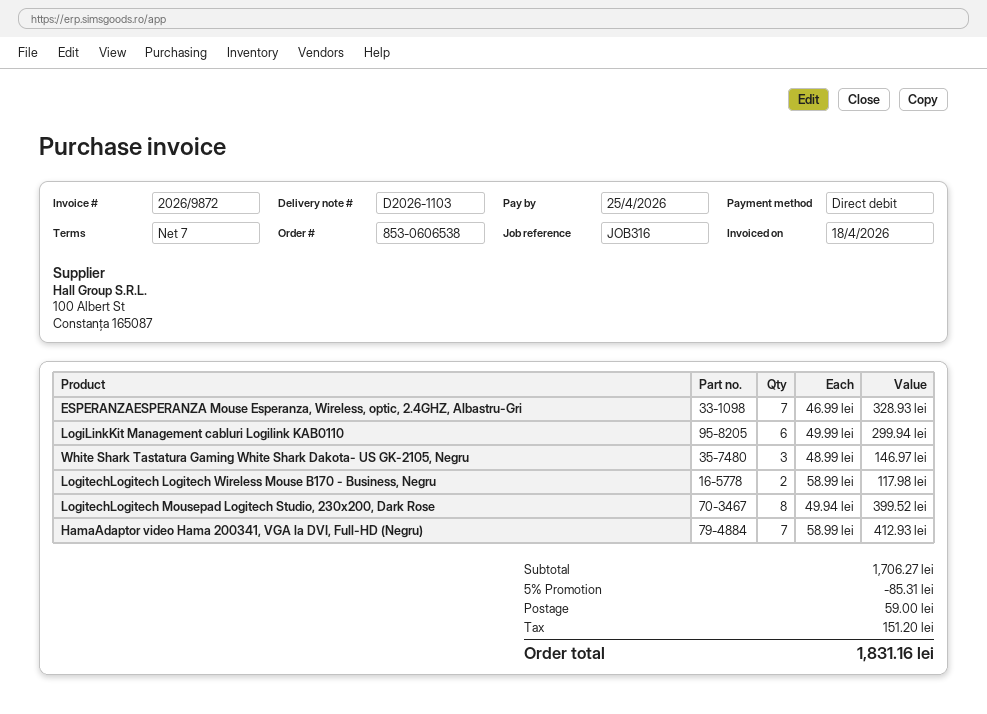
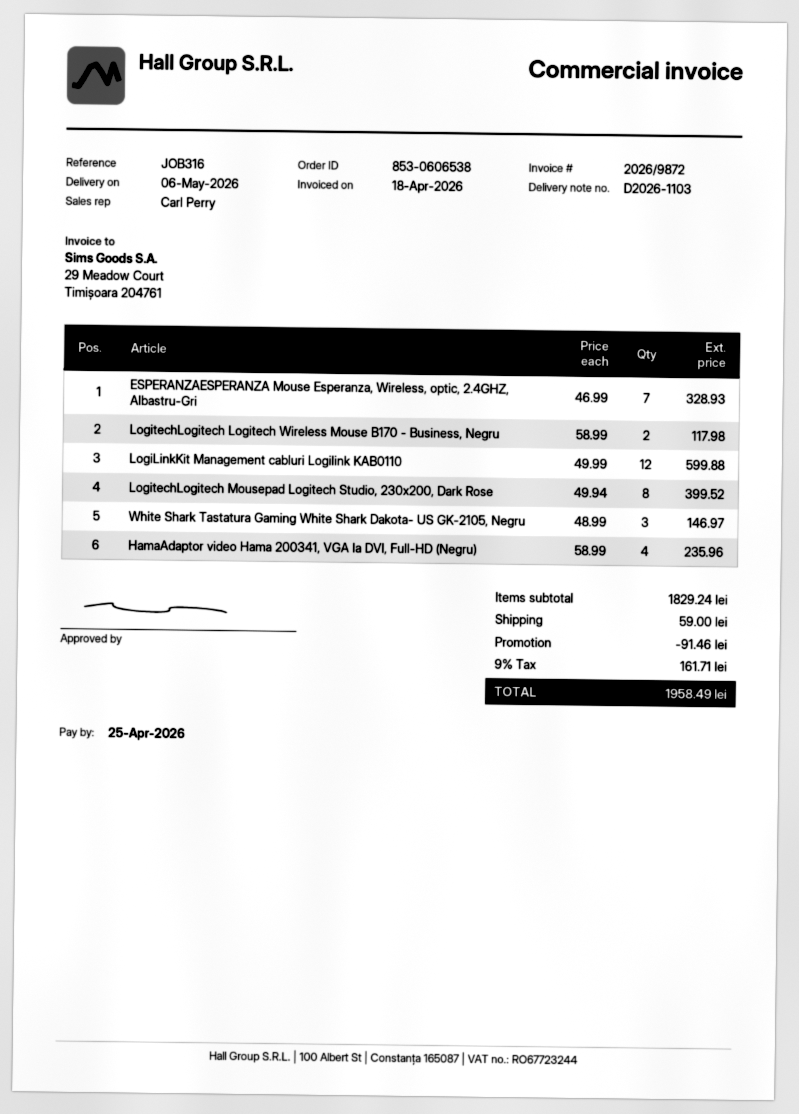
LogiLinkKit Management cabluri Logilink KAB0110: 6 x 49.99 = 299.94 -> 12 x 49.99 = 599.88
HamaAdaptor video Hama 200341, VGA la DVI, Full-HD (Negru): 7 x 58.99 = 412.93 -> 4 x 58.99 = 235.96
subtotal: 1706.27 -> 1829.24
discount: 85.31 -> 91.46
tax: 151.20 -> 161.71
total: 1831.16 -> 1958.49

